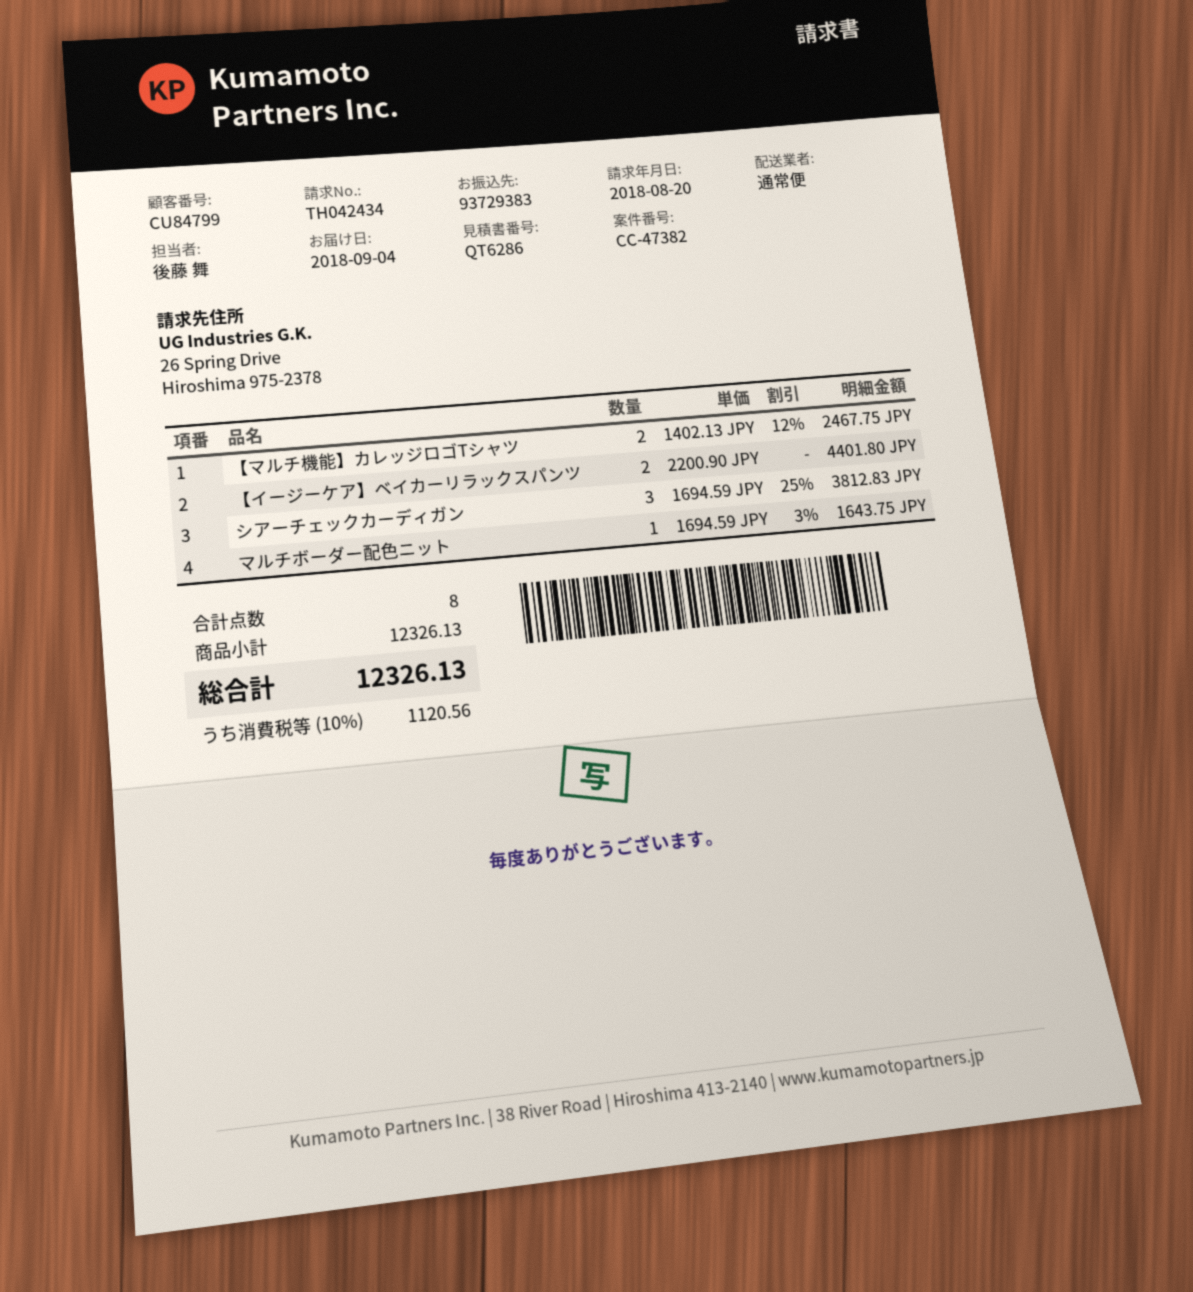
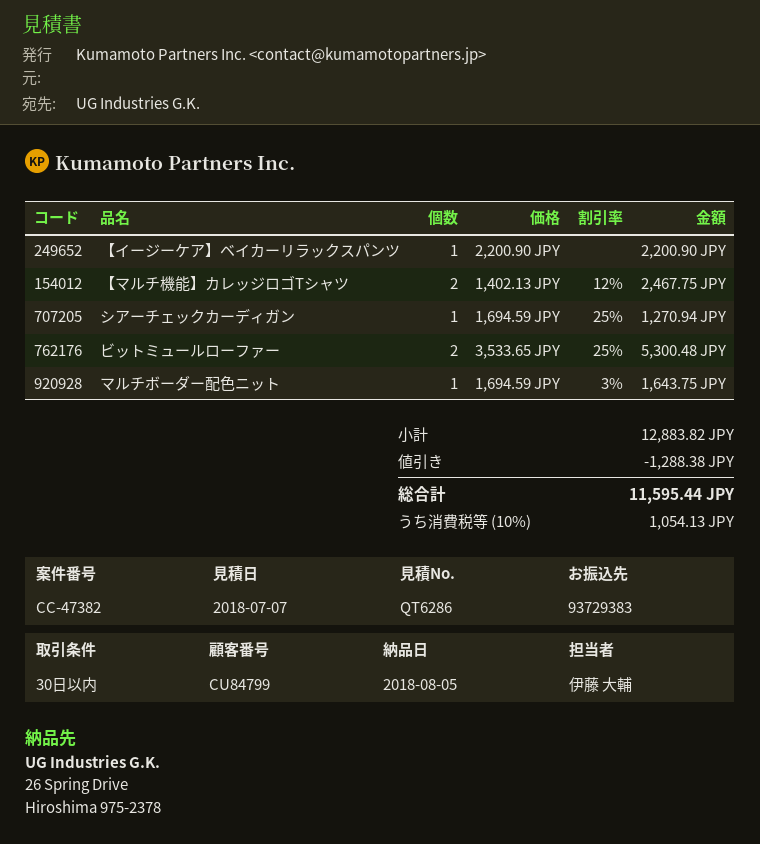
delivery date: 2018-09-04 -> 2018-08-05
sales rep: 後藤 舞 -> 伊藤 大輔
【イージーケア】ベイカーリラックスパンツ: 2 x 2200.90 = 4401.80 -> 1 x 2200.90 = 2200.90
シアーチェックカーディガン: 3 x 1694.59 - 25% = 3812.83 -> 1 x 1694.59 - 25% = 1270.94
ビットミュールローファー: none -> 2 x 3533.65 - 25% = 5300.48
subtotal: 12326.13 -> 12883.82
discount: none -> 1288.38
tax: 10% = 1120.56 -> 10% = 1054.13
total: 12326.13 -> 11595.44

